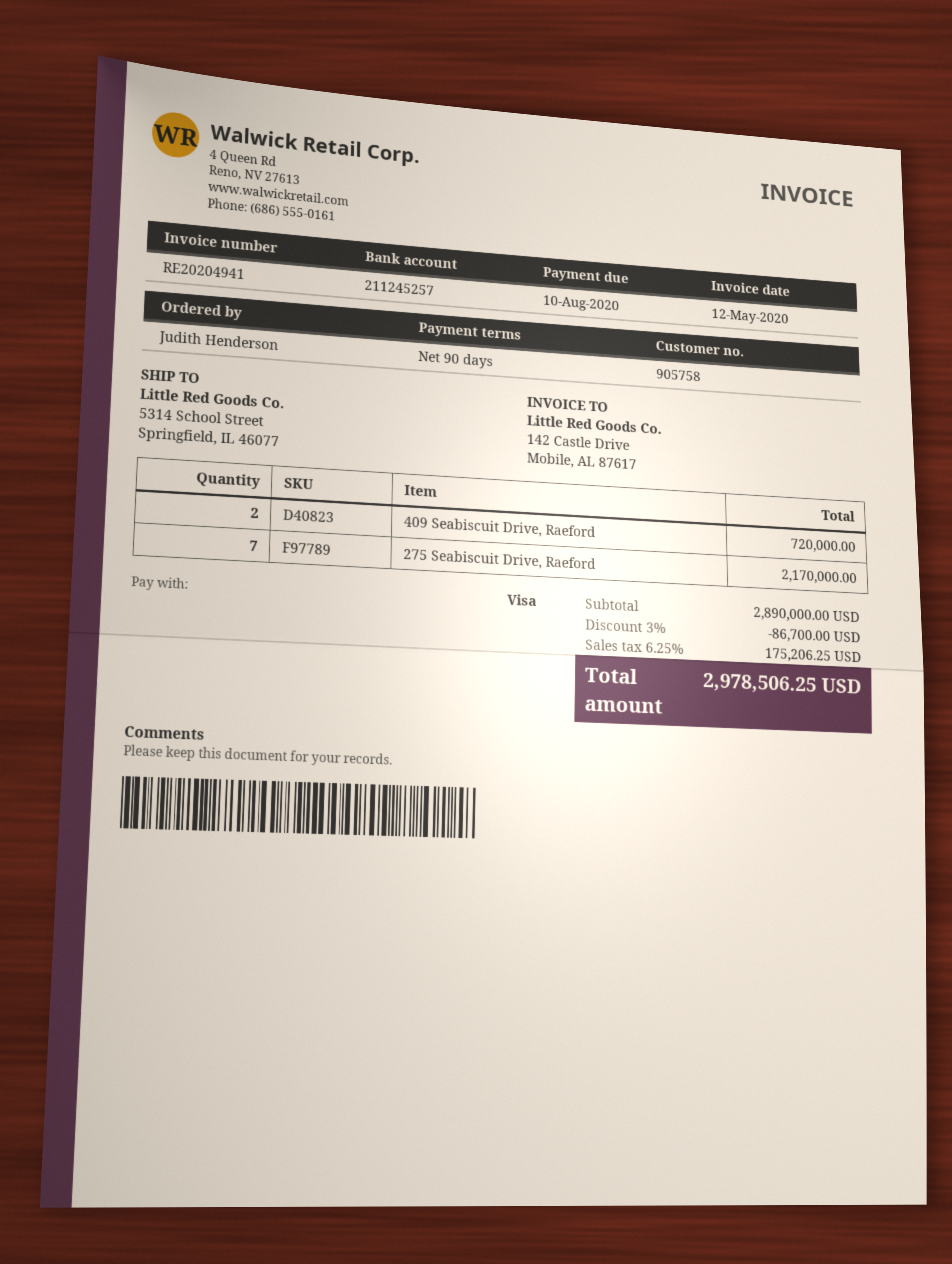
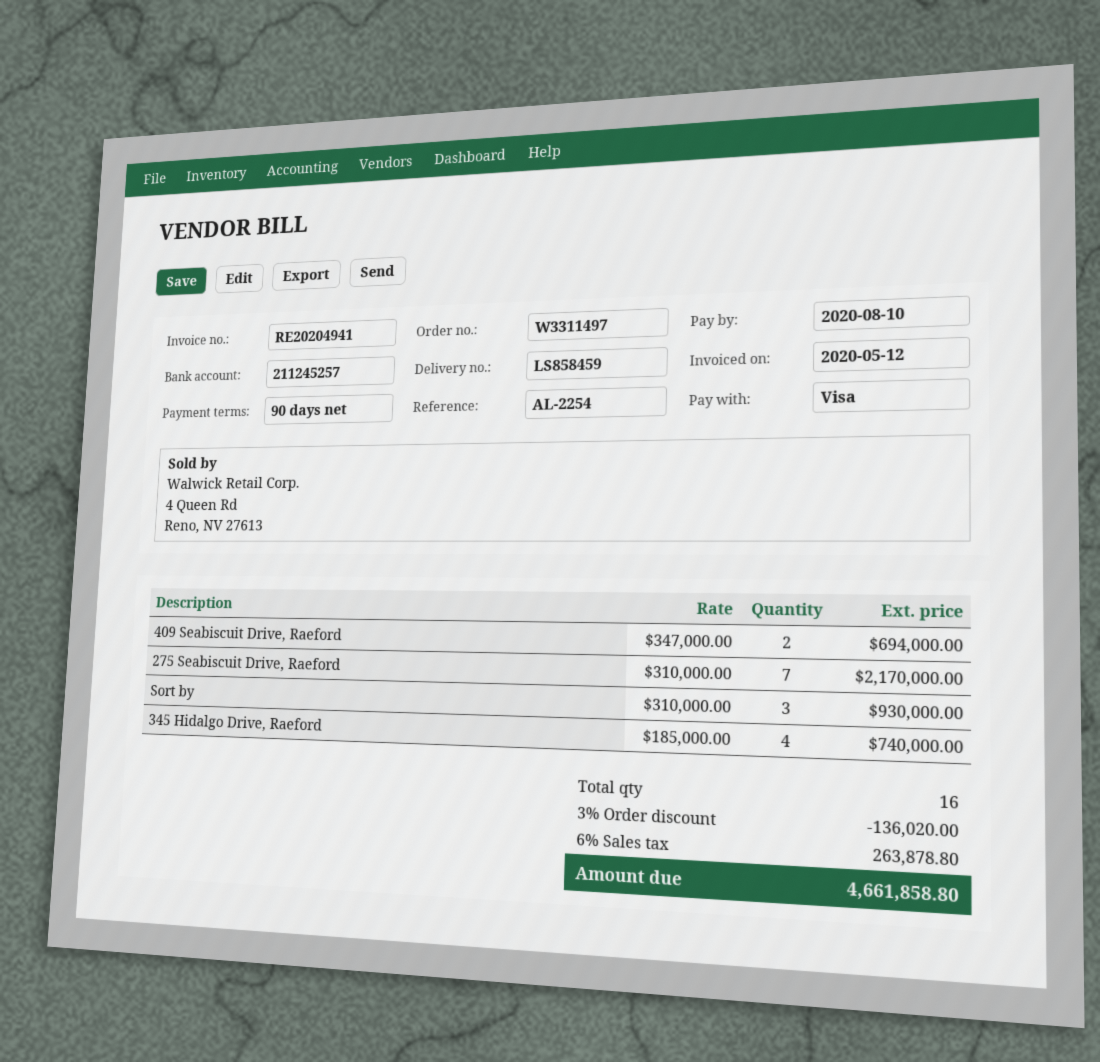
409 Seabiscuit Drive, Raeford: 2 for 720000.00 -> 2 for 694000.00
Sort by: none -> 3 for 930000.00
345 Hidalgo Drive, Raeford: none -> 4 for 740000.00
discount: 3% = 86700.00 -> 3% = 136020.00
tax: 6.25% = 175206.25 -> 6% = 263878.80
total: 2978506.25 -> 4661858.80

